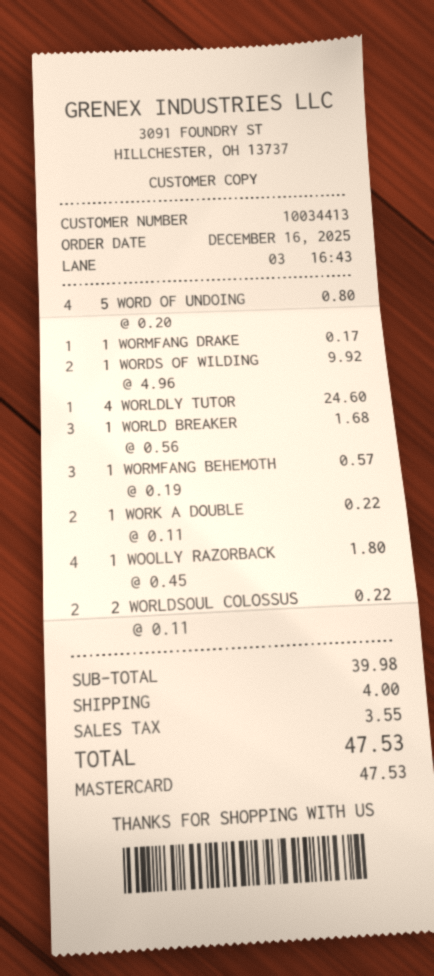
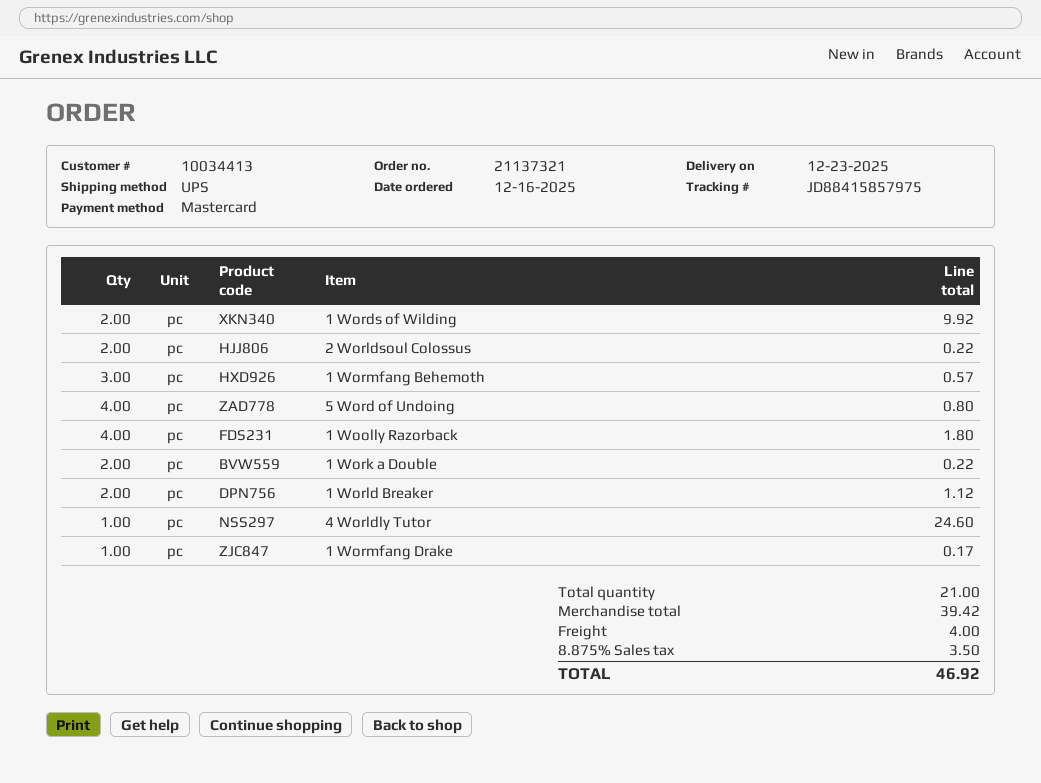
1 WORLD BREAKER: 3 for 1.68 -> 2 for 1.12
subtotal: 39.98 -> 39.42
tax: 3.55 -> 3.50
total: 47.53 -> 46.92

